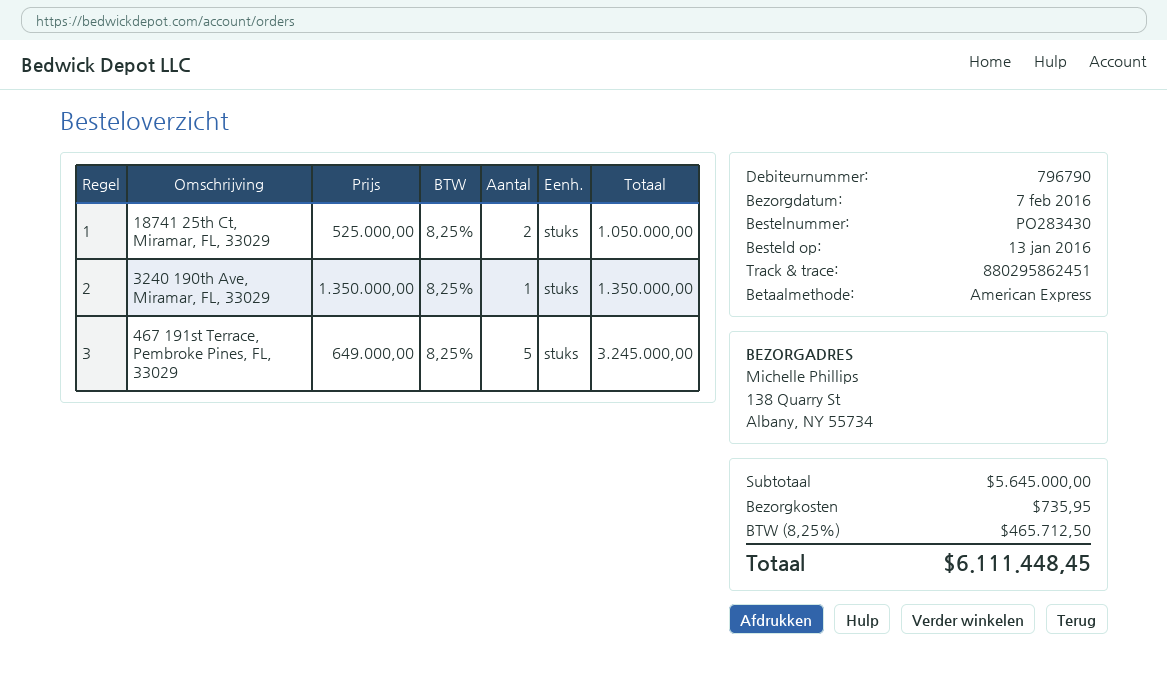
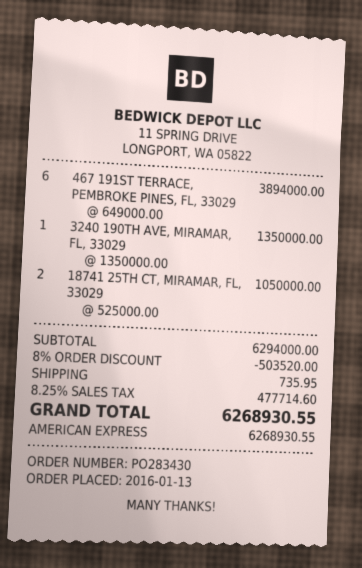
467 191st Terrace, Pembroke Pines, FL, 33029: 5 x 649000.00 = 3245000.00 -> 6 x 649000.00 = 3894000.00
subtotal: 5645000.00 -> 6294000.00
discount: none -> 8% = 503520.00
tax: 8.25% = 465712.50 -> 8.25% = 477714.60
total: 6111448.45 -> 6268930.55

